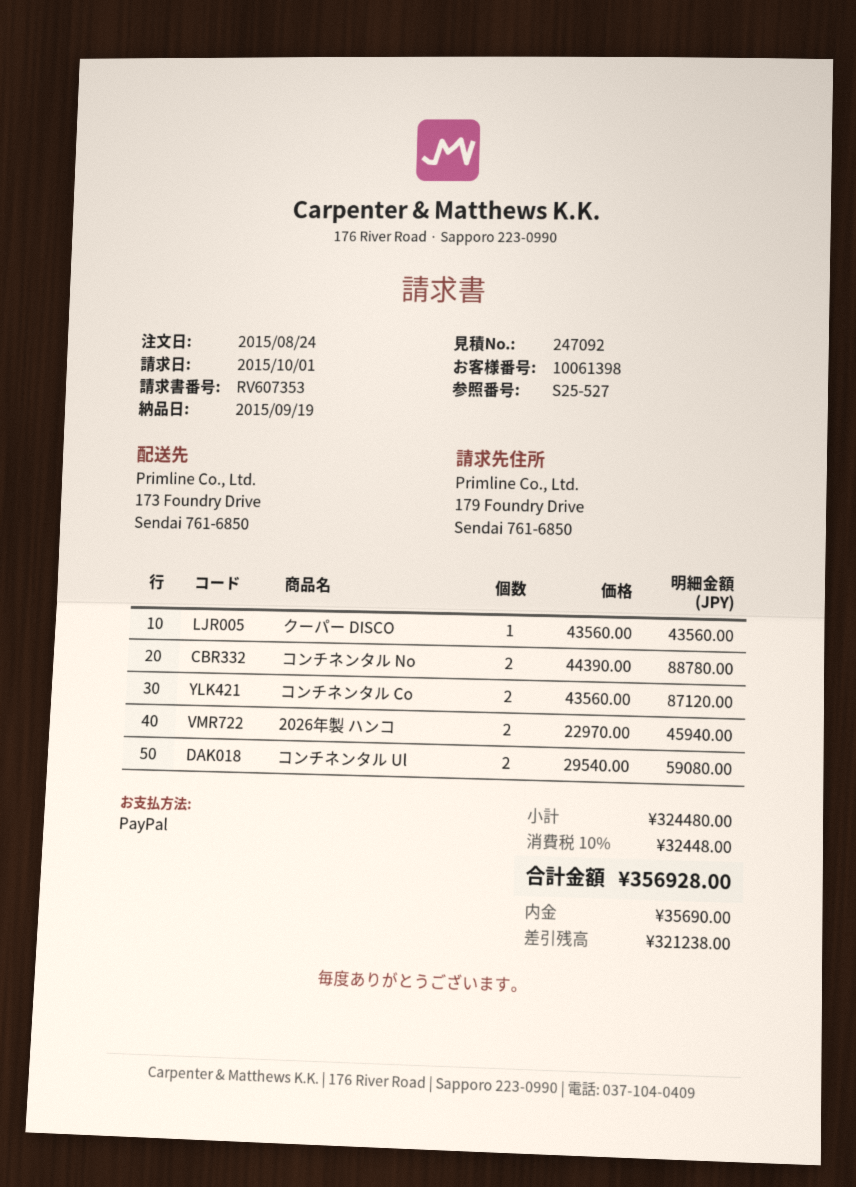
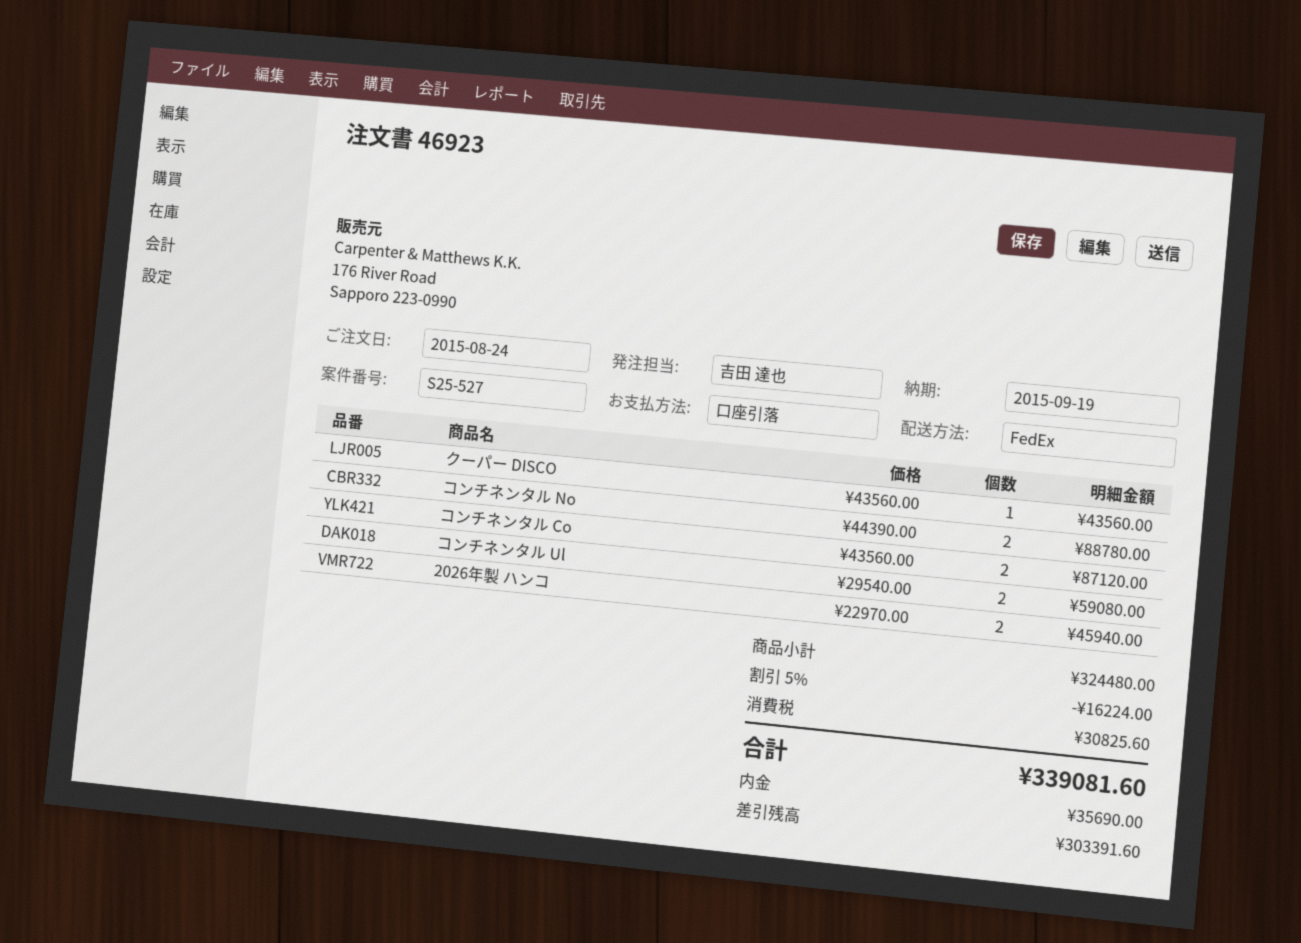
payment method: PayPal -> direct debit
discount: none -> 5% = 16224.00
tax: 32448.00 -> 30825.60
total: 356928.00 -> 339081.60
balance: 321238.00 -> 303391.60

